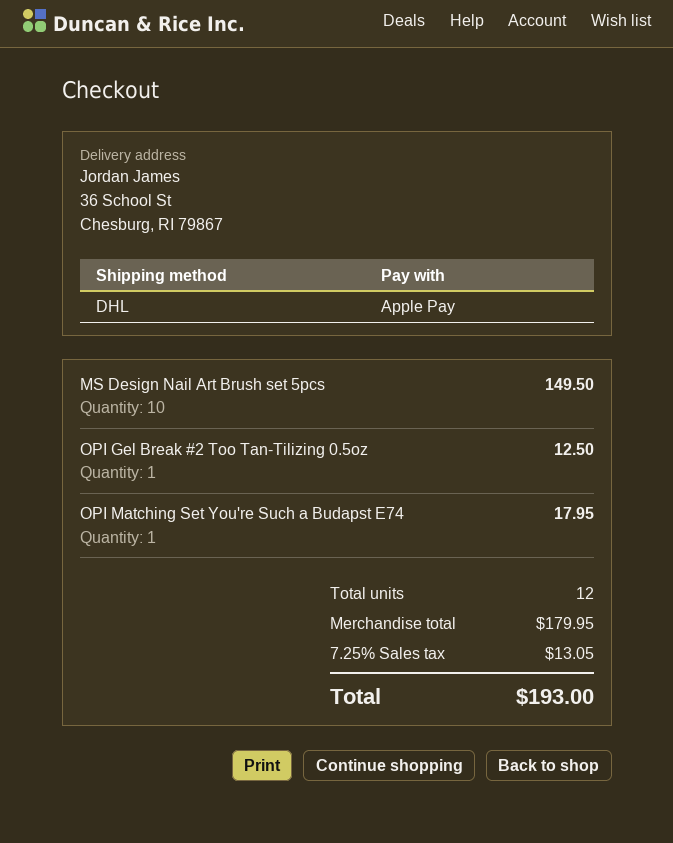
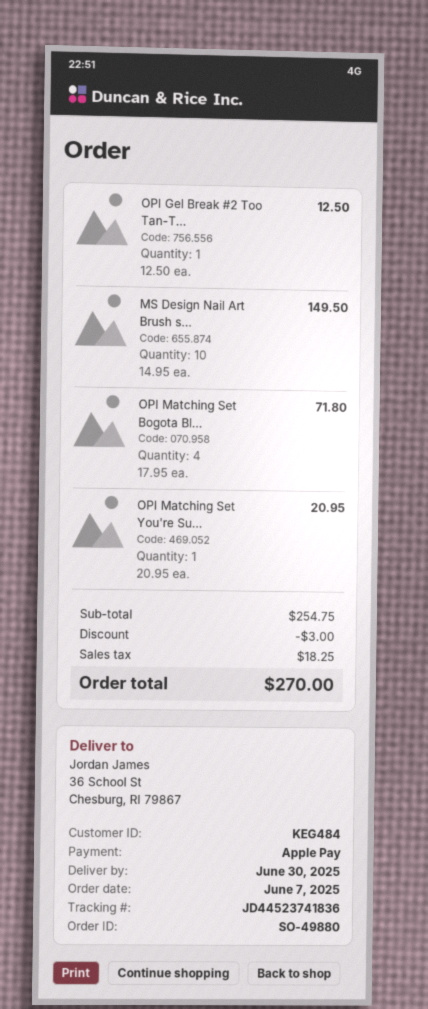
OPI Matching Set You're Such a Budapst E74: 1 for 17.95 -> 1 for 20.95
OPI Matching Set Bogota Bl...: none -> 4 for 71.80
subtotal: 179.95 -> 254.75
discount: none -> 3.00
tax: 13.05 -> 18.25
total: 193.00 -> 270.00

